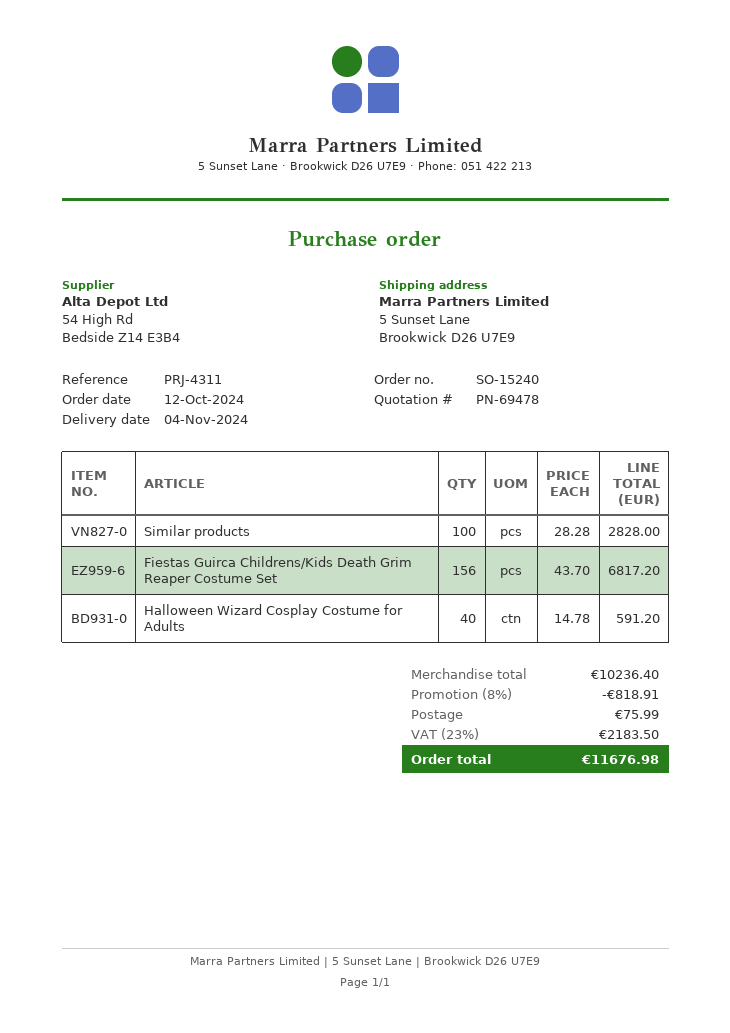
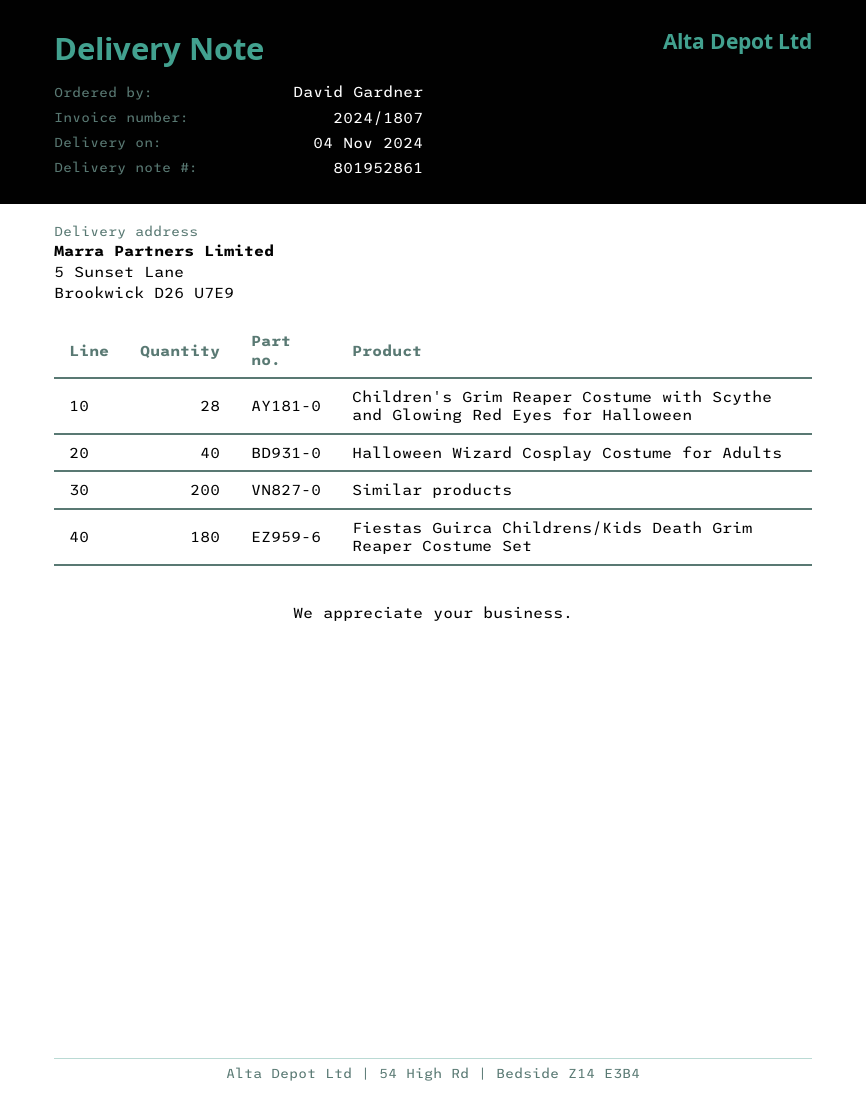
Similar products: 100 -> 200
Fiestas Guirca Childrens/Kids Death Grim Reaper Costume Set: 156 -> 180
Children's Grim Reaper Costume with Scythe and Glowing Red Eyes for Halloween: none -> 28

